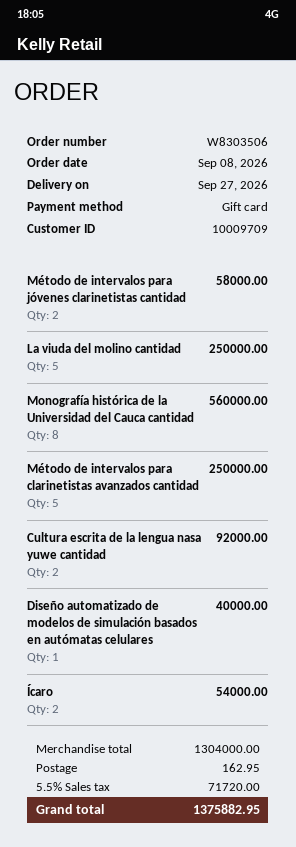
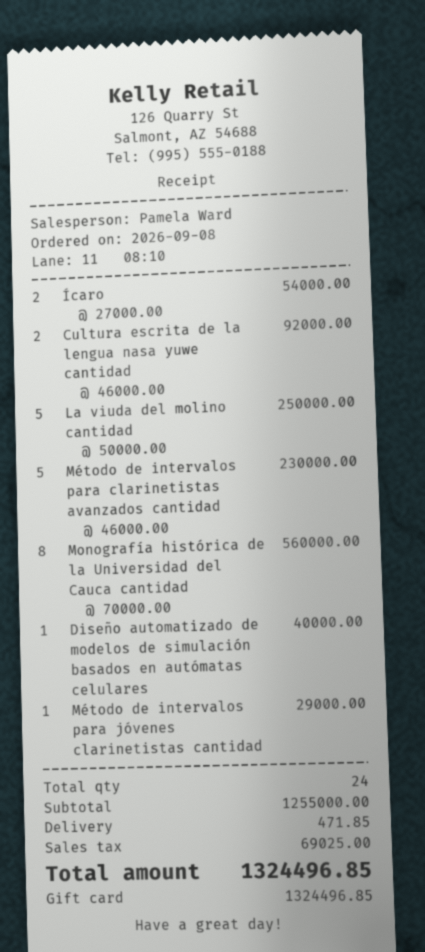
Método de intervalos para jóvenes clarinetistas cantidad: 2 for 58000.00 -> 1 for 29000.00
Método de intervalos para clarinetistas avanzados cantidad: 5 for 250000.00 -> 5 for 230000.00
subtotal: 1304000.00 -> 1255000.00
shipping: 162.95 -> 471.85
tax: 71720.00 -> 69025.00
total: 1375882.95 -> 1324496.85

